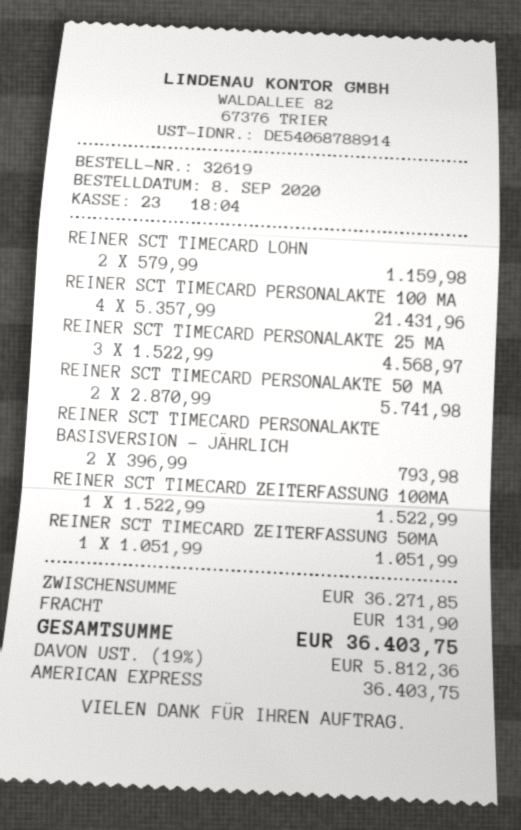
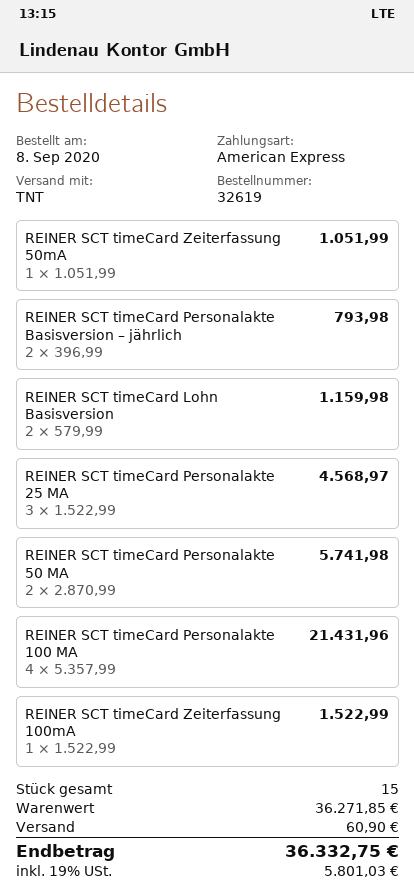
shipping: 131.90 -> 60.90
tax: 19% = 5812.36 -> 19% = 5801.03
total: 36403.75 -> 36332.75

